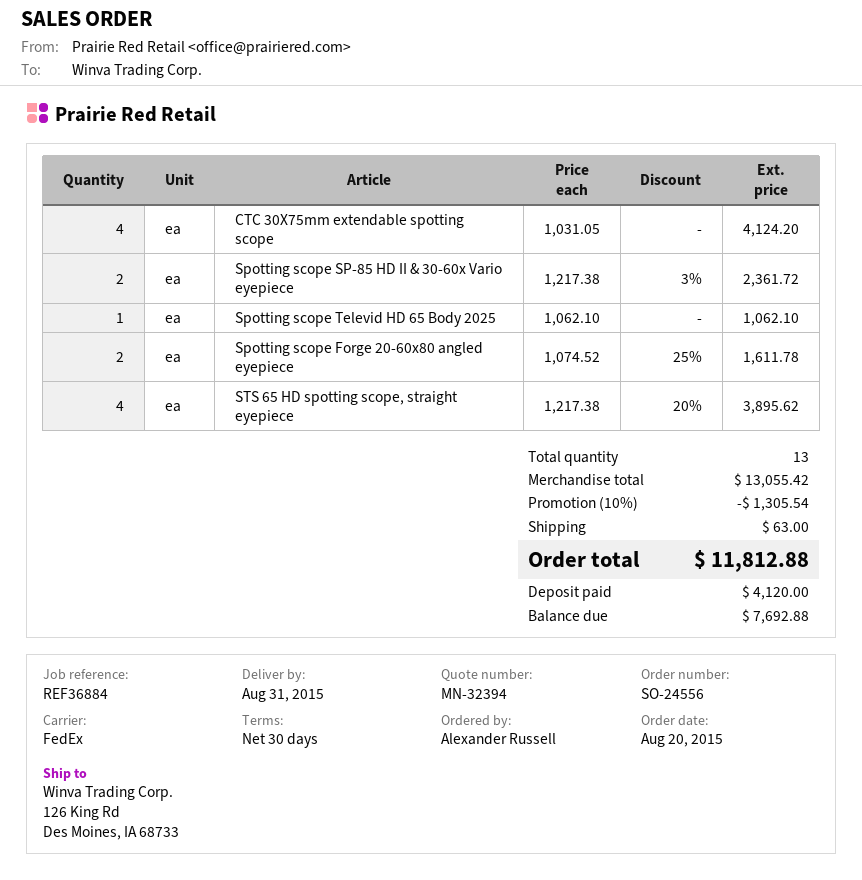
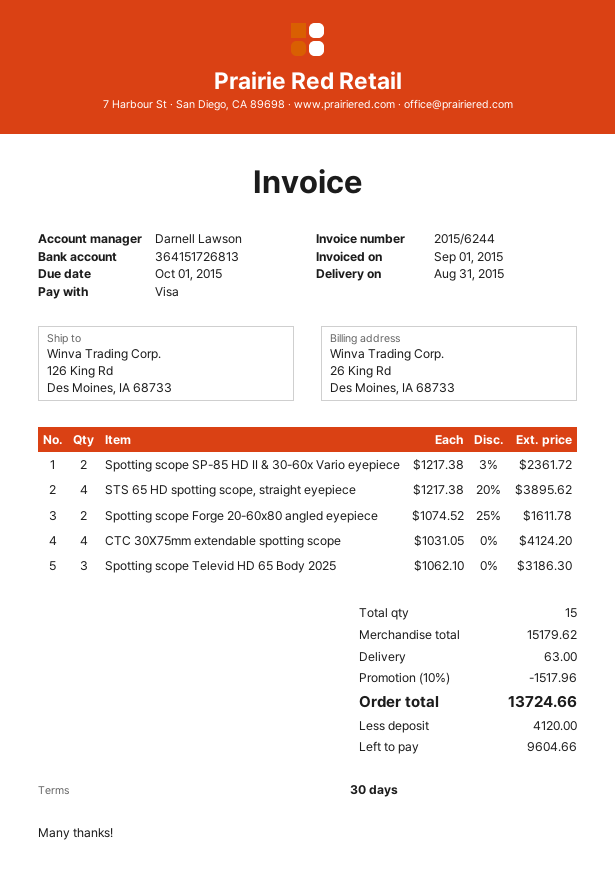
Spotting scope Televid HD 65 Body 2025: 1 x 1062.10 = 1062.10 -> 3 x 1062.10 = 3186.30
total quantity: 13 -> 15
subtotal: 13055.42 -> 15179.62
discount: 10% = 1305.54 -> 10% = 1517.96
total: 11812.88 -> 13724.66
balance: 7692.88 -> 9604.66

